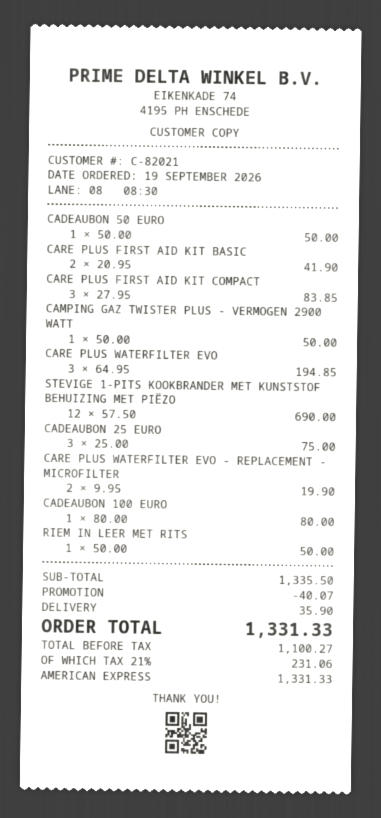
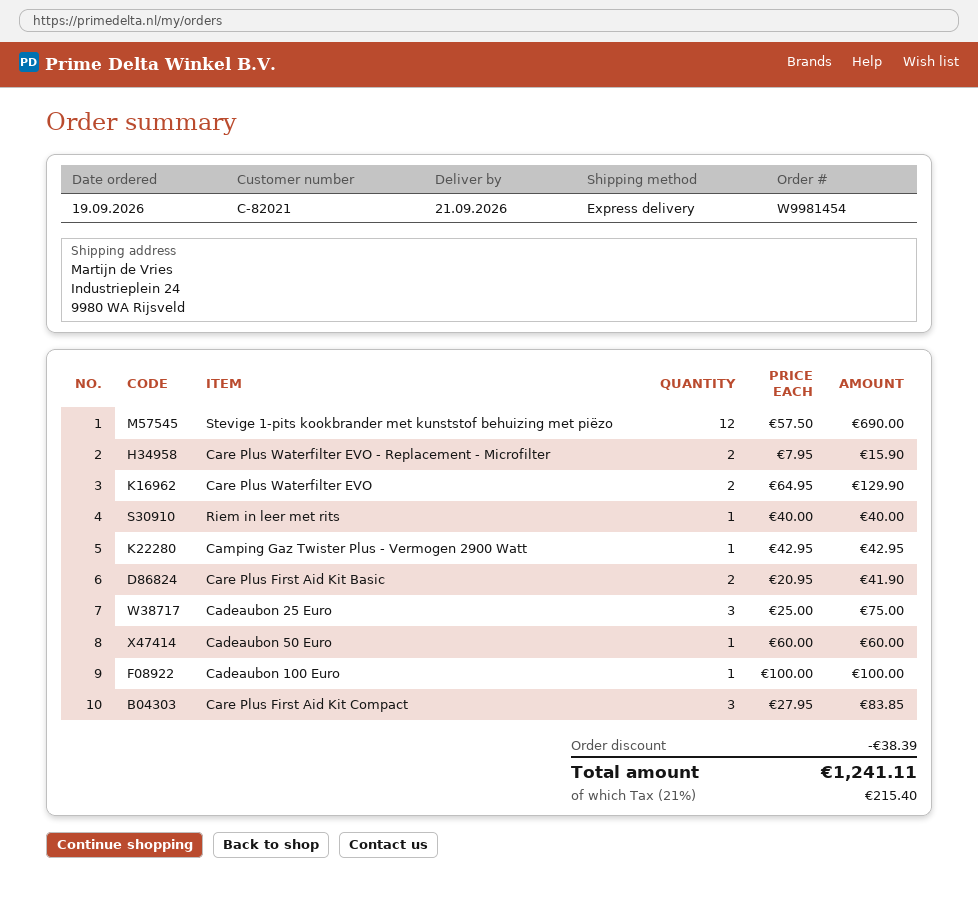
CADEAUBON 50 EURO: 1 x 50.00 = 50.00 -> 1 x 60.00 = 60.00
CAMPING GAZ TWISTER PLUS - VERMOGEN 2900 WATT: 1 x 50.00 = 50.00 -> 1 x 42.95 = 42.95
CARE PLUS WATERFILTER EVO: 3 x 64.95 = 194.85 -> 2 x 64.95 = 129.90
CARE PLUS WATERFILTER EVO - REPLACEMENT - MICROFILTER: 2 x 9.95 = 19.90 -> 2 x 7.95 = 15.90
CADEAUBON 100 EURO: 1 x 80.00 = 80.00 -> 1 x 100.00 = 100.00
RIEM IN LEER MET RITS: 1 x 50.00 = 50.00 -> 1 x 40.00 = 40.00
discount: 40.07 -> 38.39
shipping: 35.90 -> none
tax: 21% = 231.06 -> 21% = 215.40
total: 1331.33 -> 1241.11

